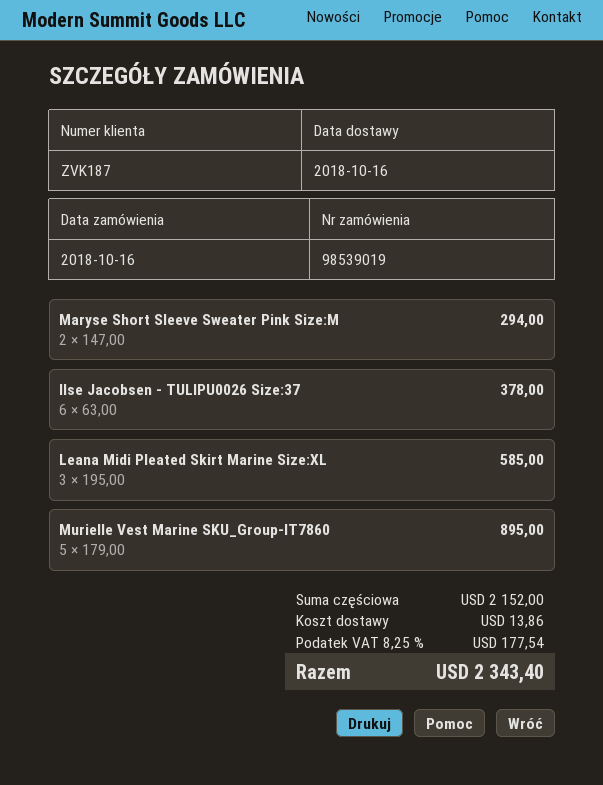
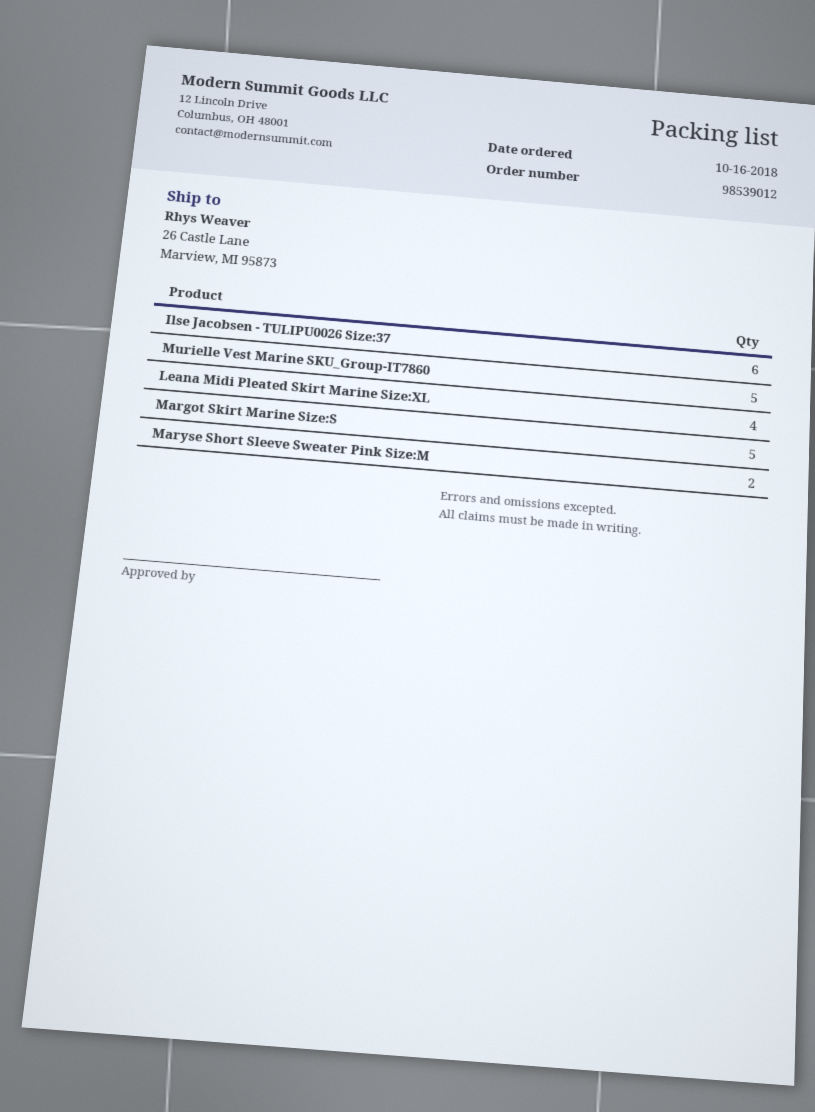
order number: 98539019 -> 98539012
Leana Midi Pleated Skirt Marine Size:XL: 3 -> 4
Margot Skirt Marine Size:S: none -> 5

